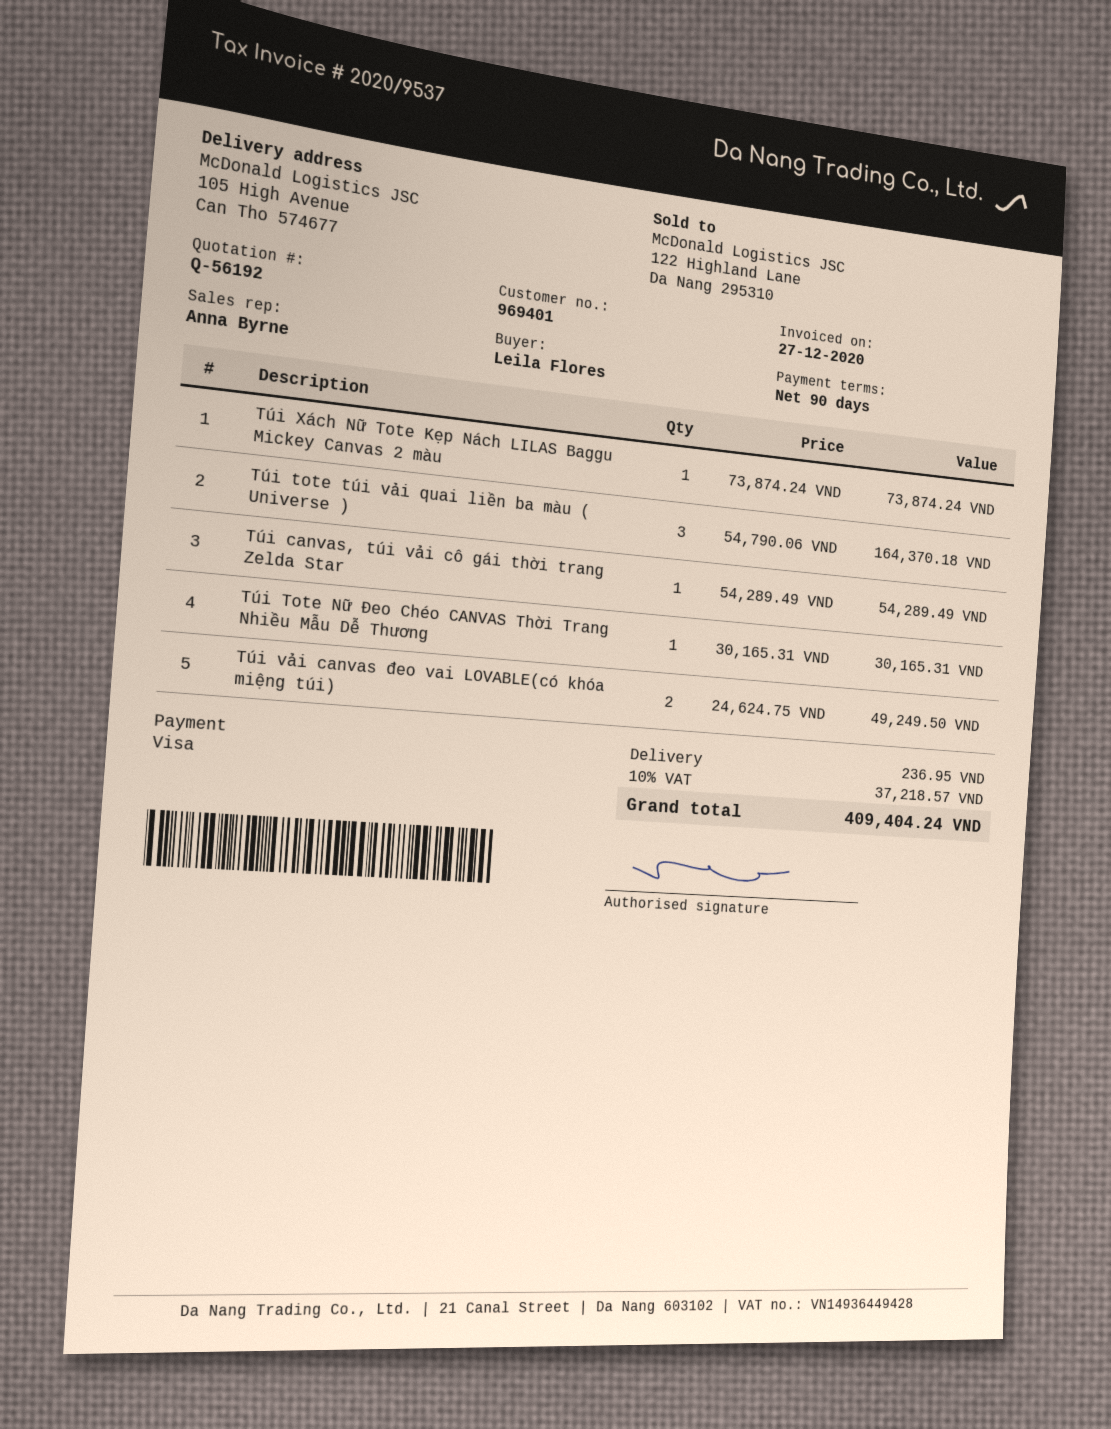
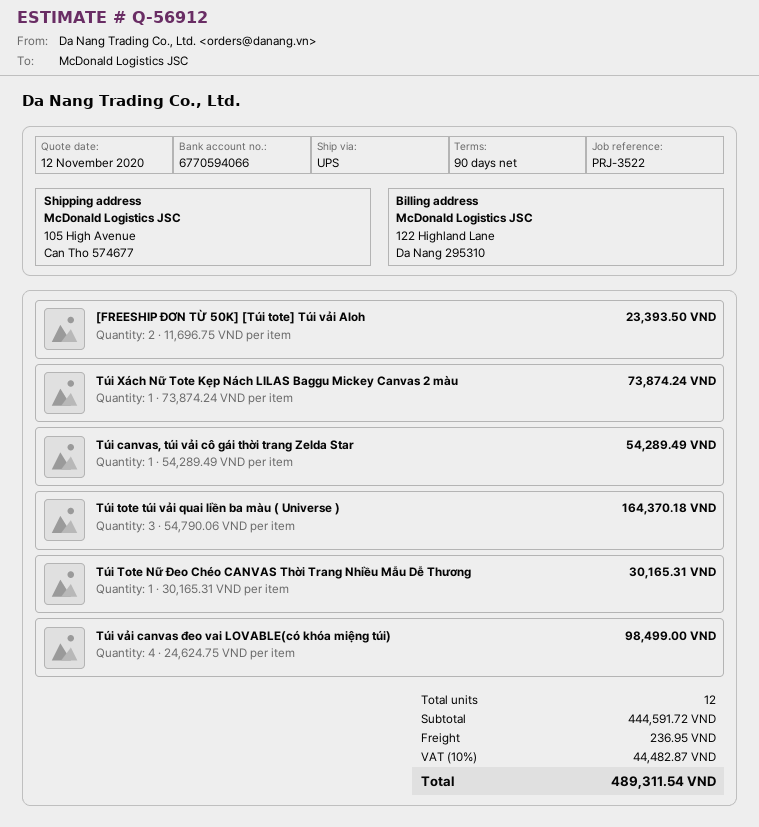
quote number: Q-56192 -> Q-56912
Túi vải canvas đeo vai LOVABLE(có khóa miệng túi): 2 x 24624.75 = 49249.50 -> 4 x 24624.75 = 98499.00
[FREESHIP ĐƠN TỪ 50K] [Túi tote] Túi vải Aloh: none -> 2 x 11696.75 = 23393.50
tax: 10% = 37218.57 -> 10% = 44482.87
total: 409404.24 -> 489311.54

